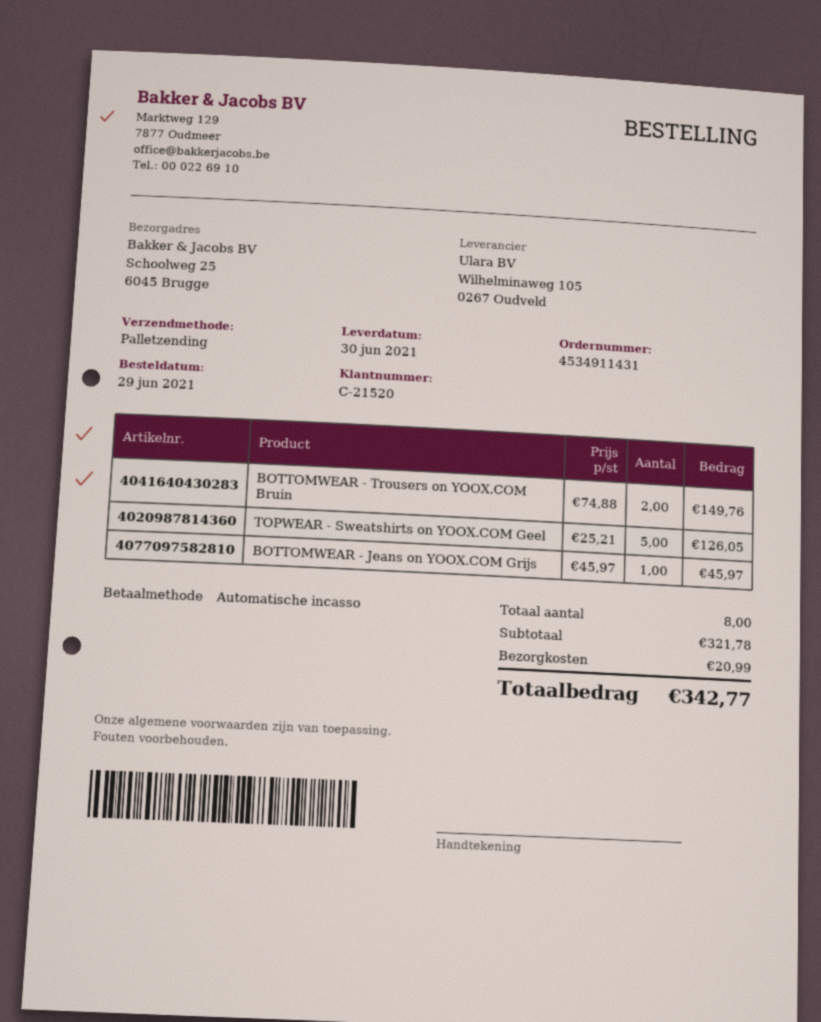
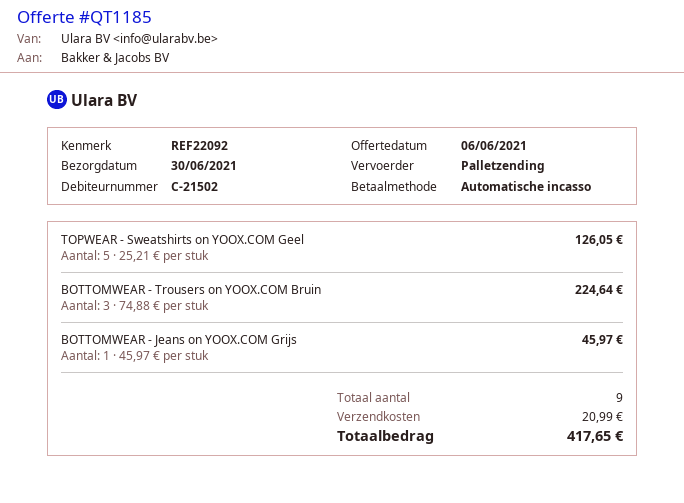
customer number: C-21520 -> C-21502
BOTTOMWEAR - Trousers on YOOX.COM Bruin: 2 x 74.88 = 149.76 -> 3 x 74.88 = 224.64
total quantity: 8 -> 9
total: 342.77 -> 417.65

